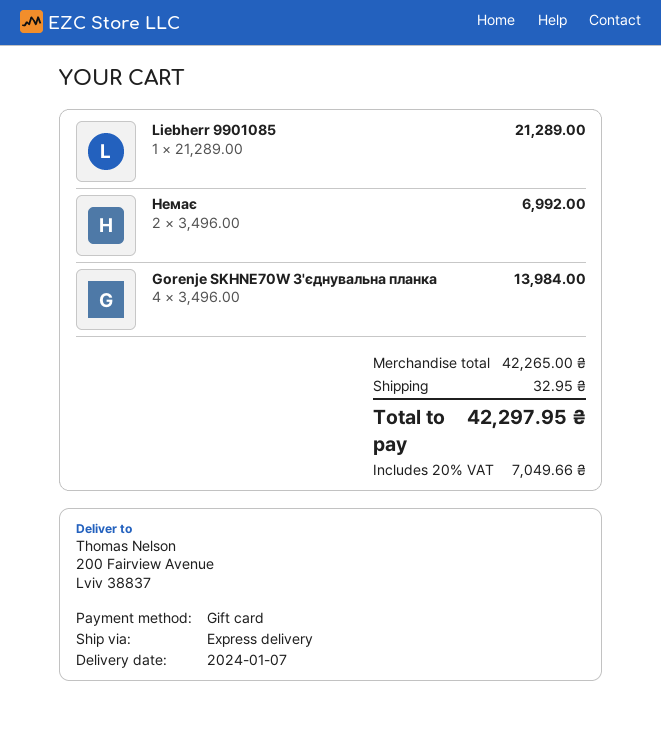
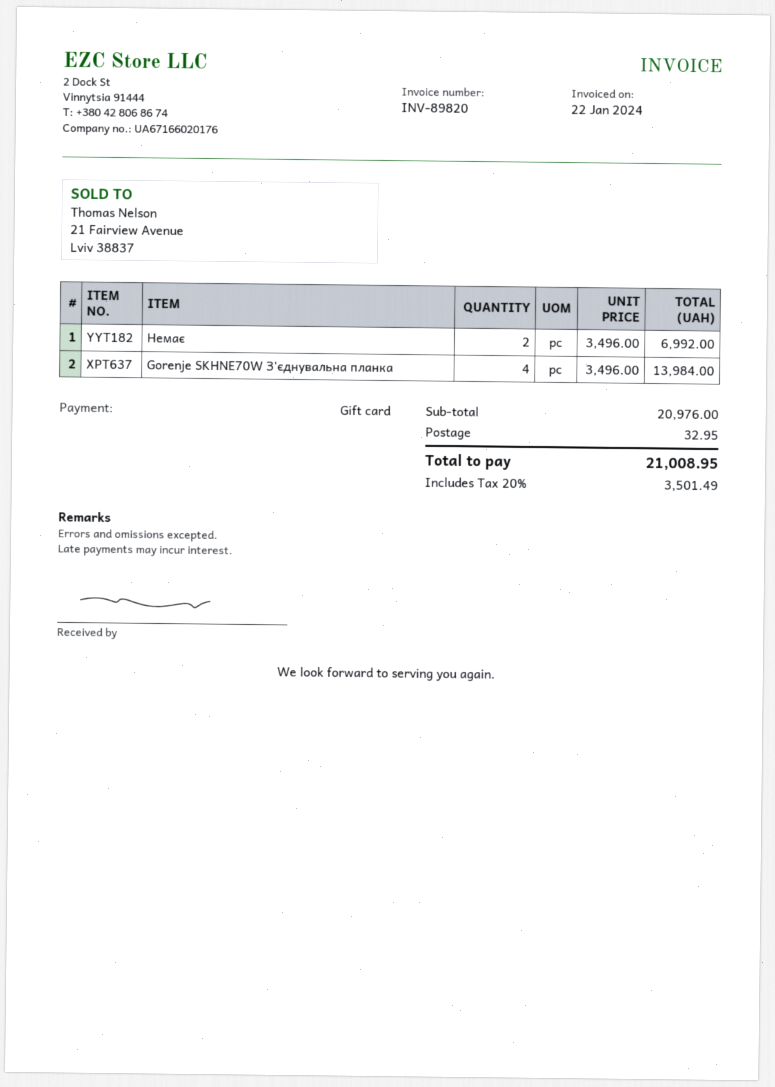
Liebherr 9901085: 1 x 21289.00 = 21289.00 -> none
subtotal: 42265.00 -> 20976.00
tax: 20% = 7049.66 -> 20% = 3501.49
total: 42297.95 -> 21008.95

